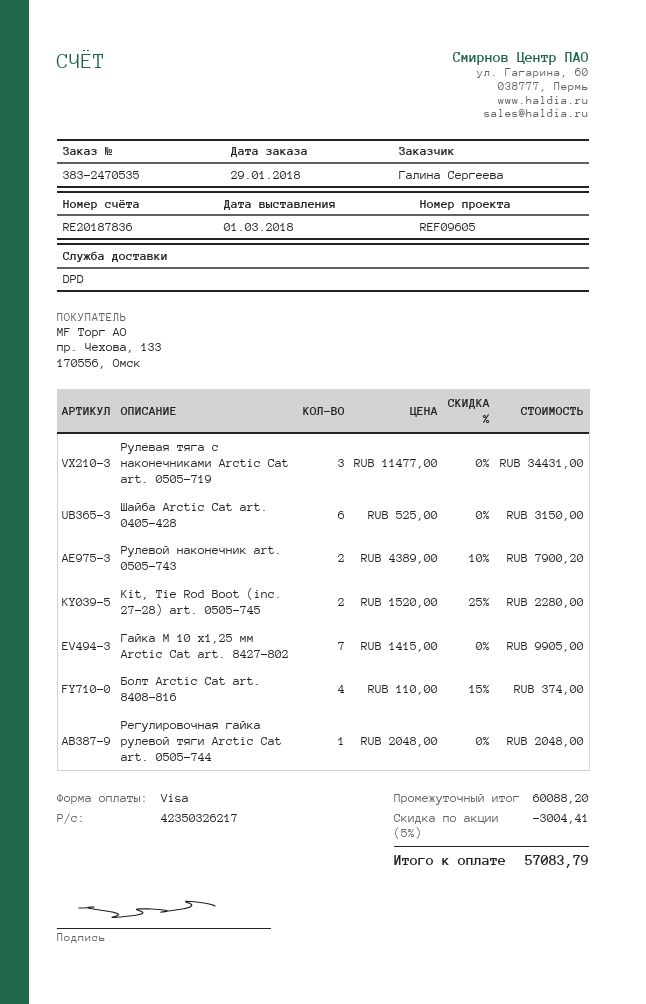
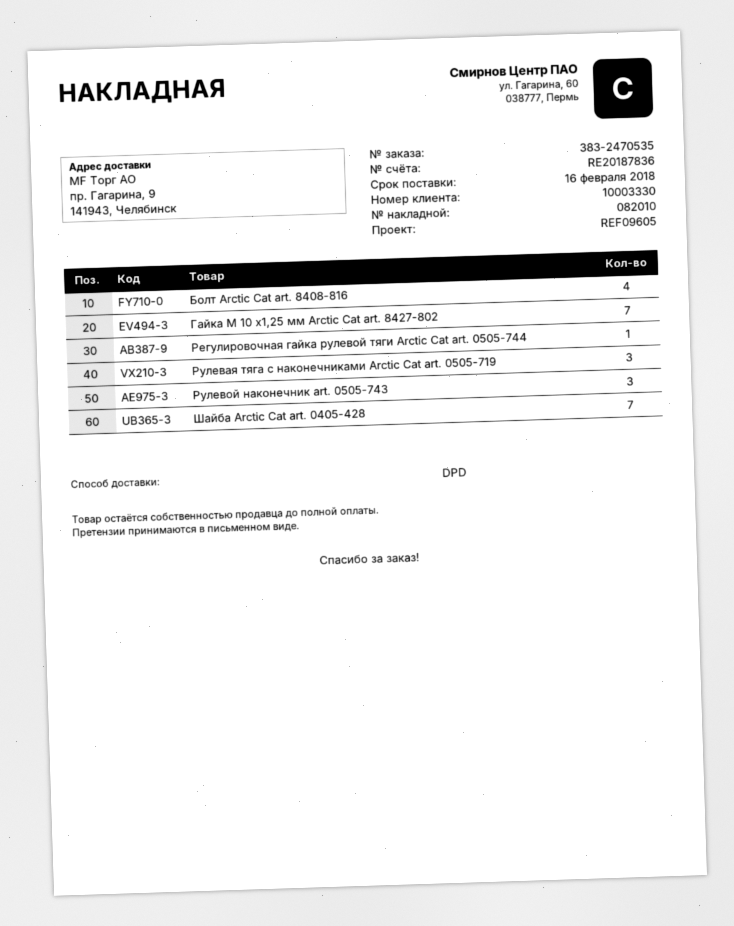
Шайба Arctic Cat art. 0405-428: 6 -> 7
Рулевой наконечник art. 0505-743: 2 -> 3
Kit, Tie Rod Boot (inc. 27-28) art. 0505-745: 2 -> none

